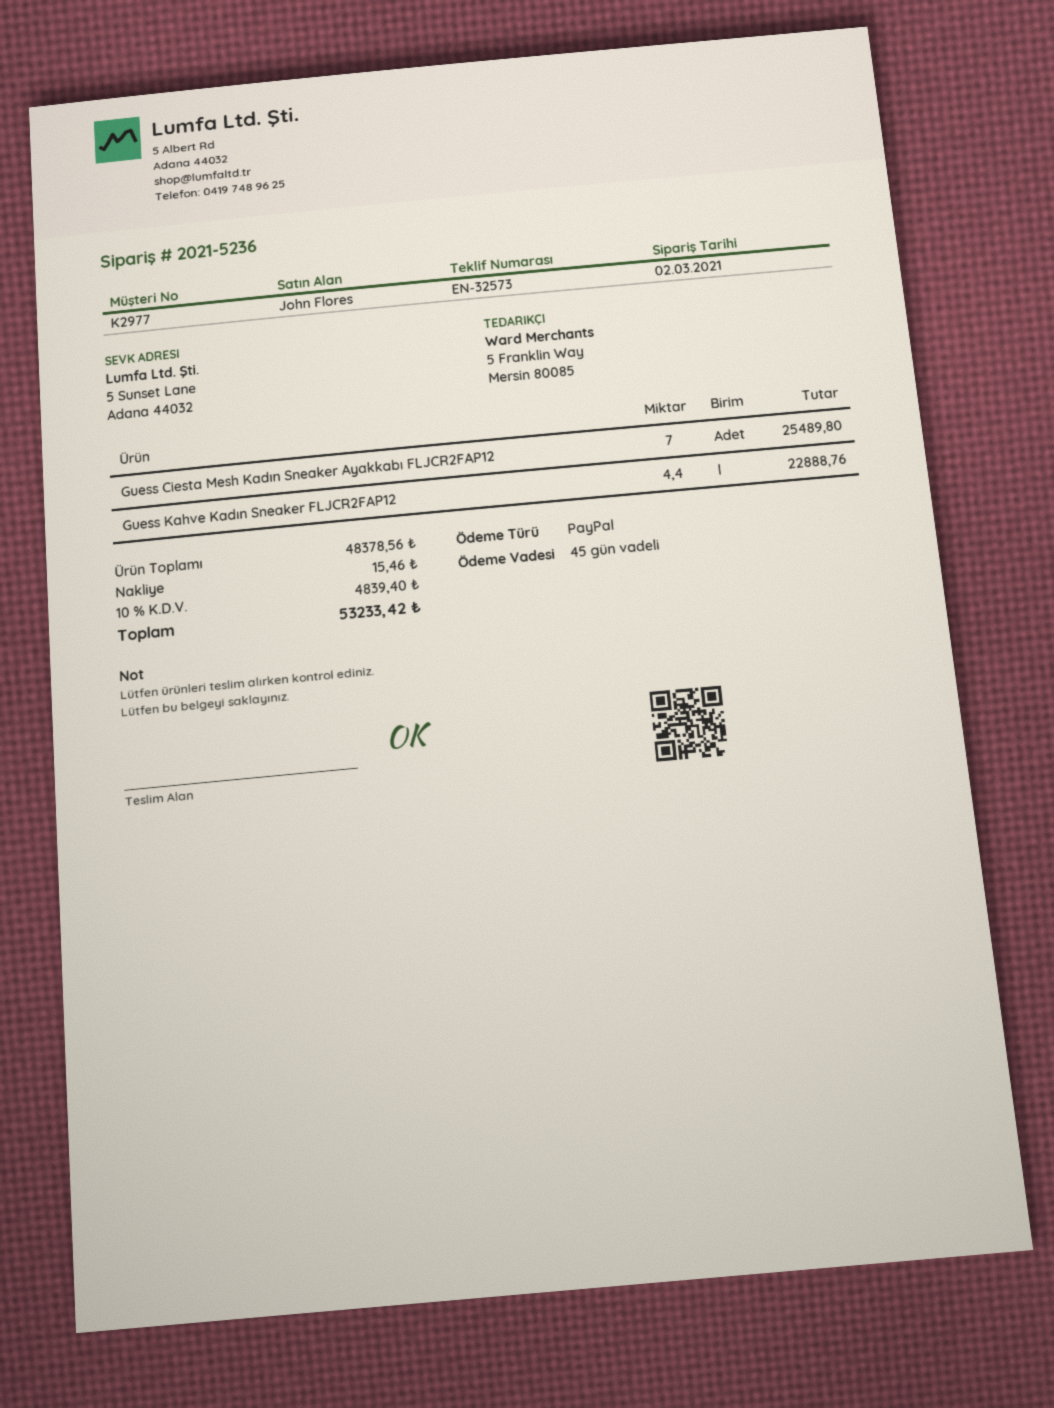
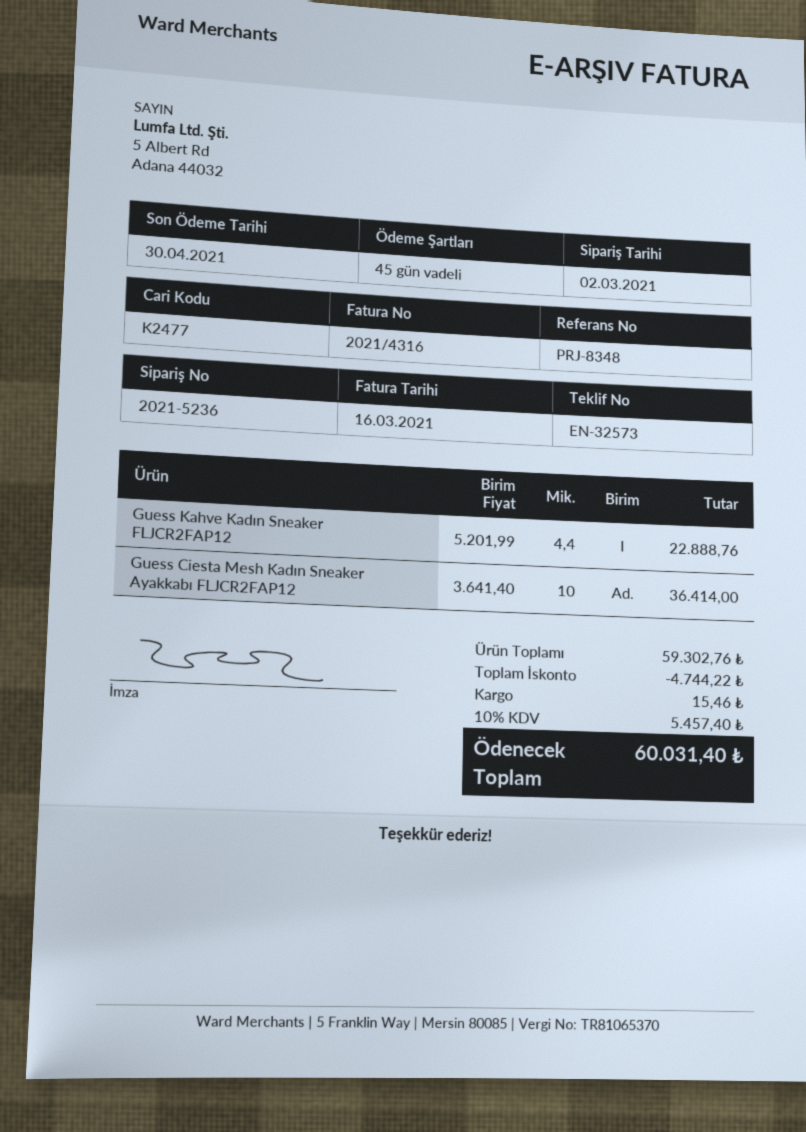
customer number: K2977 -> K2477
Guess Ciesta Mesh Kadın Sneaker Ayakkabı FLJCR2FAP12: 7 for 25489.80 -> 10 for 36414.00
subtotal: 48378.56 -> 59302.76
discount: none -> 4744.22
tax: 10% = 4839.40 -> 10% = 5457.40
total: 53233.42 -> 60031.40

